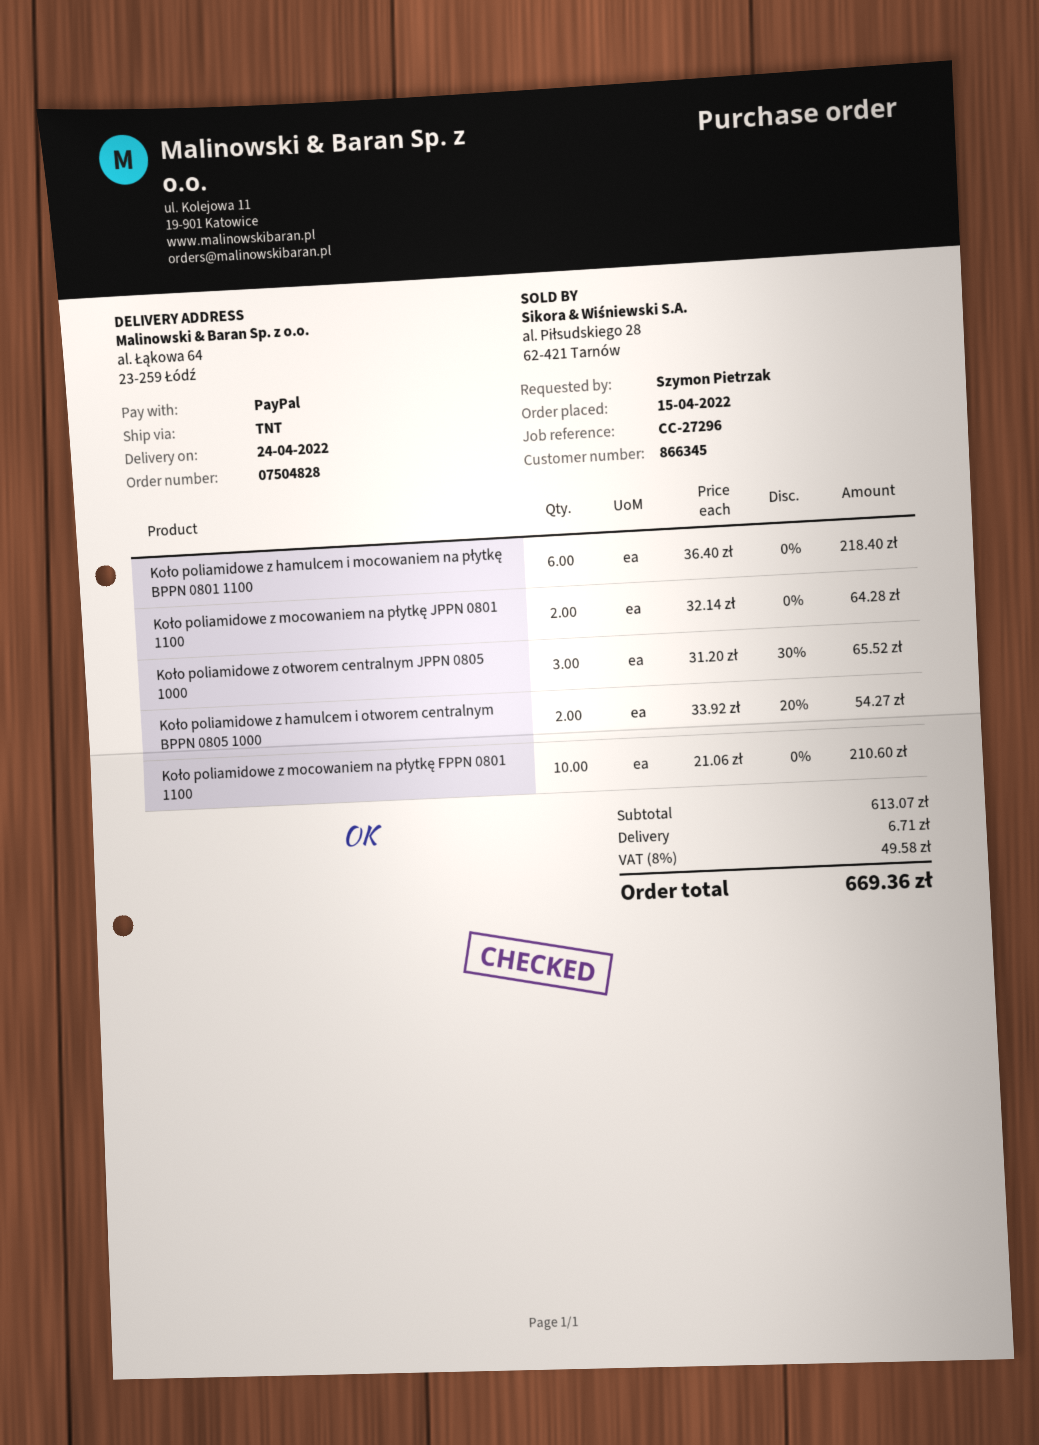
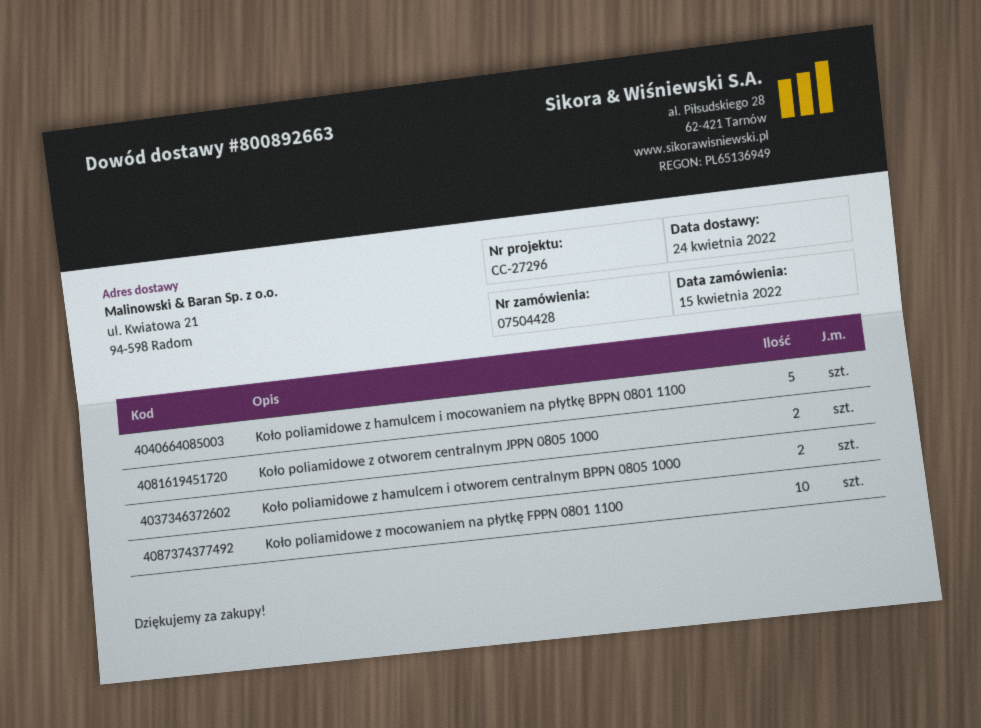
order number: 07504828 -> 07504428
ship to: al. Łąkowa 64, 23-259 Łódź -> ul. Kwiatowa 21, 94-598 Radom
Koło poliamidowe z hamulcem i mocowaniem na płytkę BPPN 0801 1100: 6 -> 5
Koło poliamidowe z mocowaniem na płytkę JPPN 0801 1100: 2 -> none
Koło poliamidowe z otworem centralnym JPPN 0805 1000: 3 -> 2

